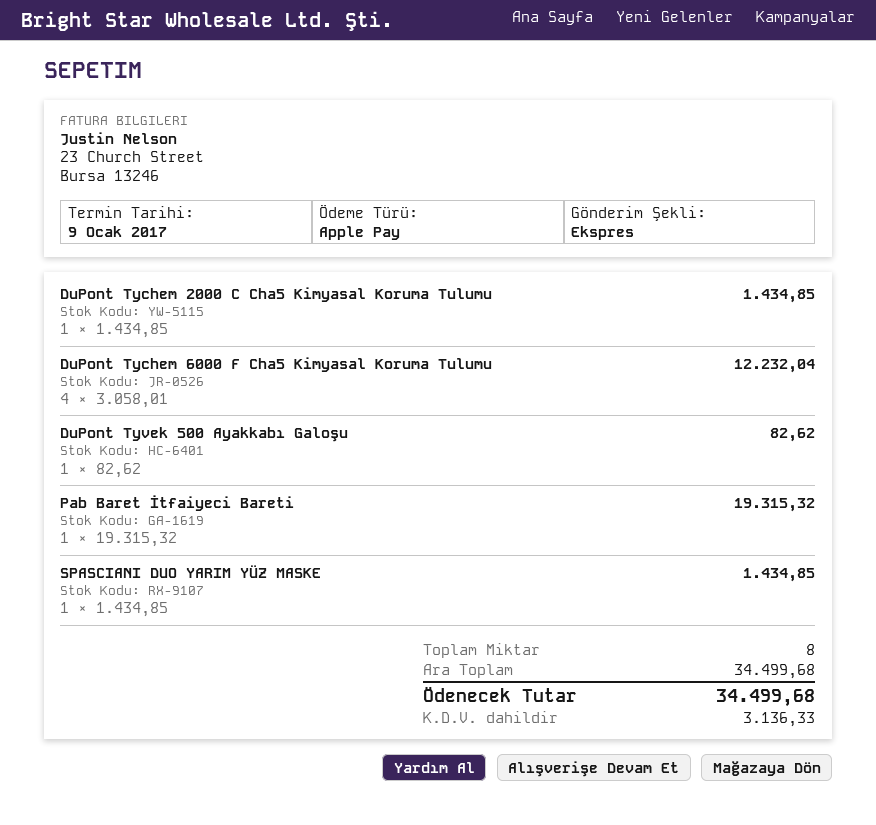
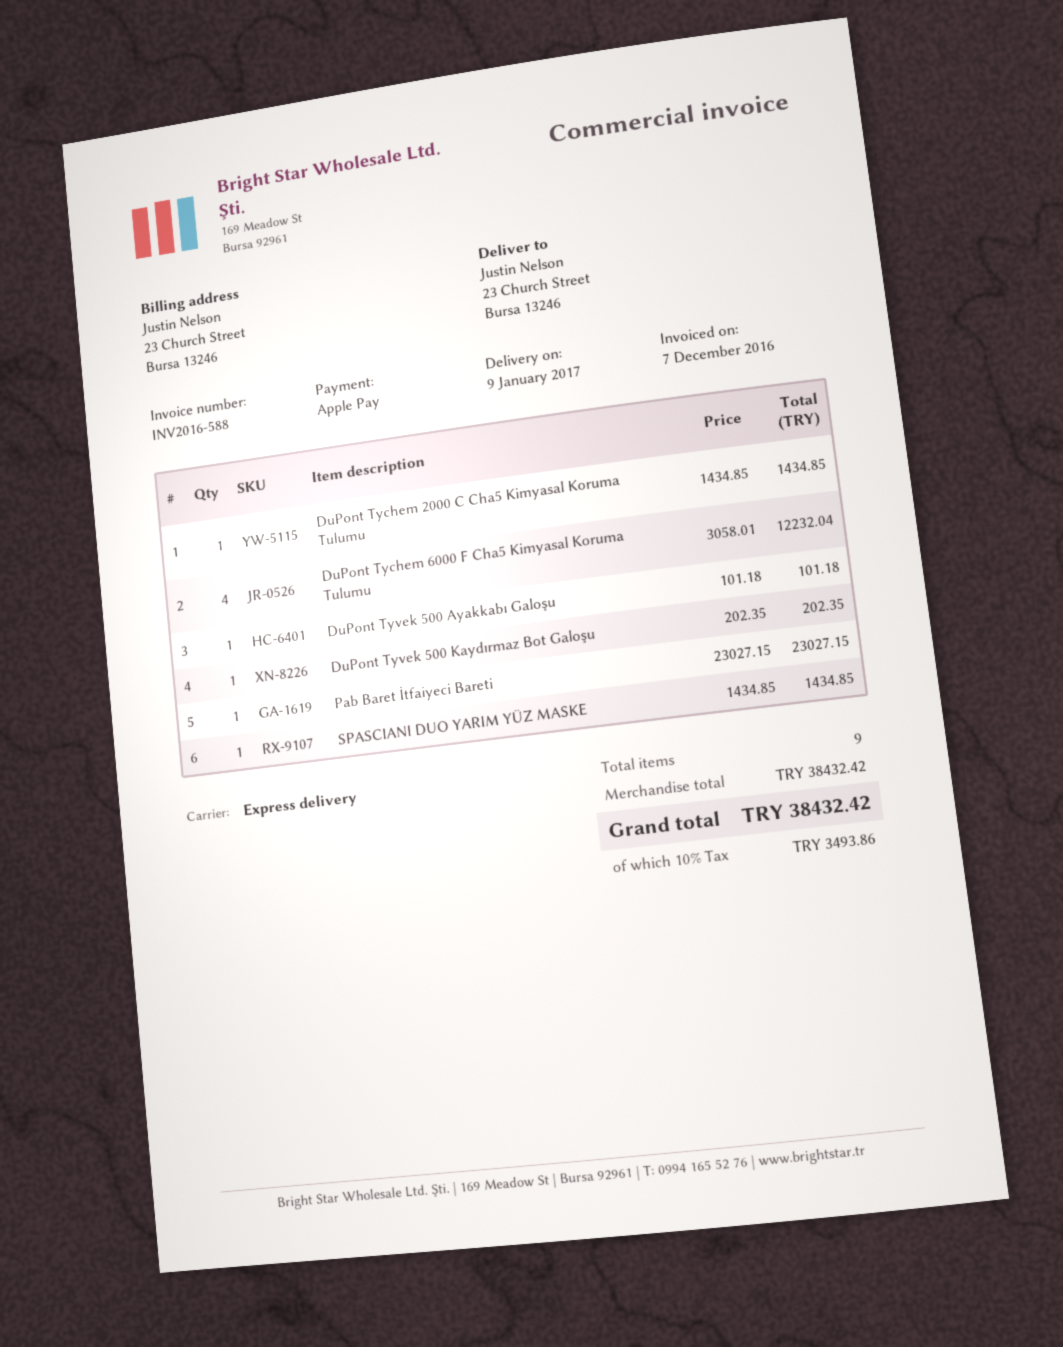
DuPont Tyvek 500 Ayakkabı Galoşu: 1 x 82.62 = 82.62 -> 1 x 101.18 = 101.18
Pab Baret İtfaiyeci Bareti: 1 x 19315.32 = 19315.32 -> 1 x 23027.15 = 23027.15
DuPont Tyvek 500 Kaydırmaz Bot Galoşu: none -> 1 x 202.35 = 202.35
total quantity: 8 -> 9
subtotal: 34499.68 -> 38432.42
tax: 3136.33 -> 3493.86
total: 34499.68 -> 38432.42

